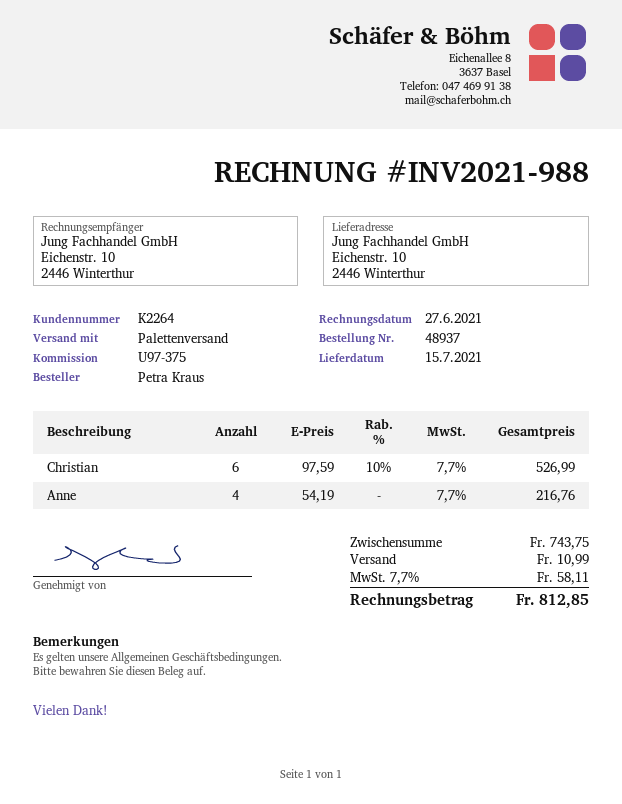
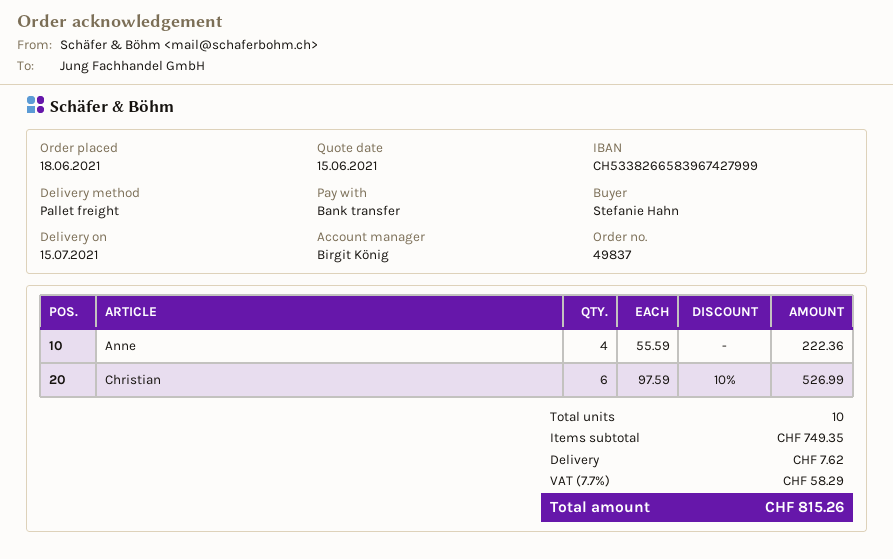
order number: 48937 -> 49837
ordered by: Petra Kraus -> Stefanie Hahn
Anne: 4 x 54.19 = 216.76 -> 4 x 55.59 = 222.36
subtotal: 743.75 -> 749.35
shipping: 10.99 -> 7.62
tax: 7.7% = 58.11 -> 7.7% = 58.29
total: 812.85 -> 815.26

